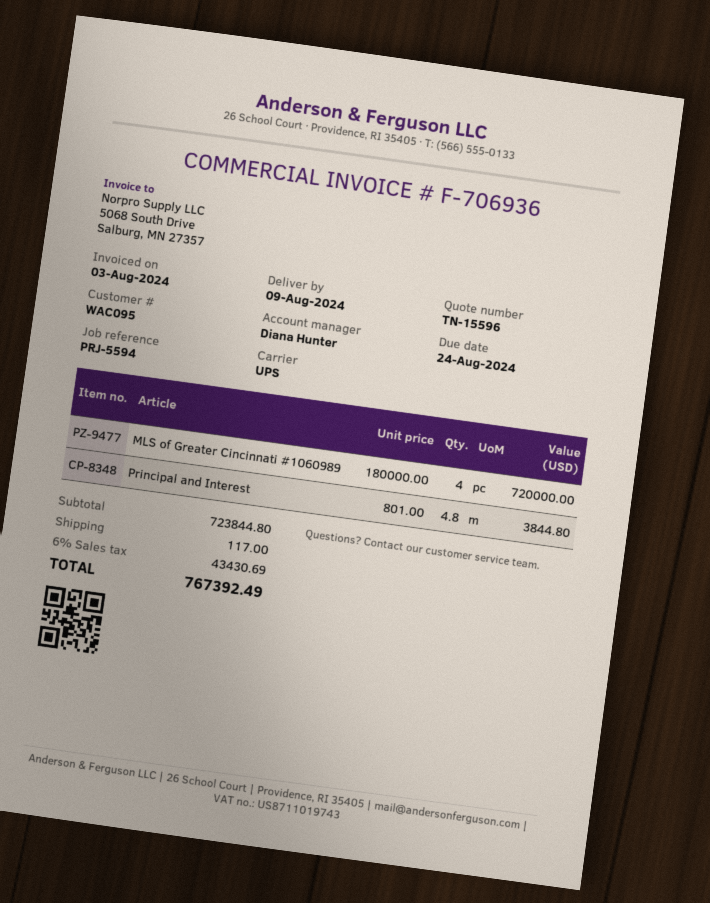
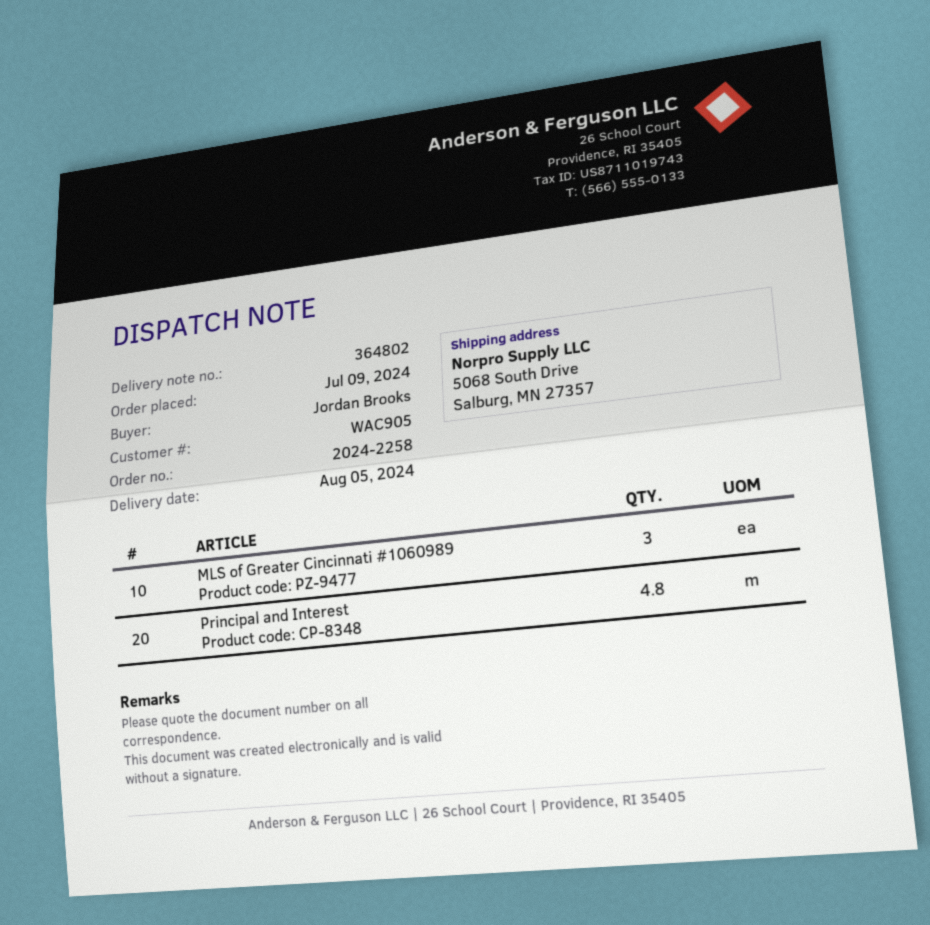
delivery date: 2024-08-09 -> 2024-08-05
customer number: WAC095 -> WAC905
MLS of Greater Cincinnati #1060989: 4 -> 3

